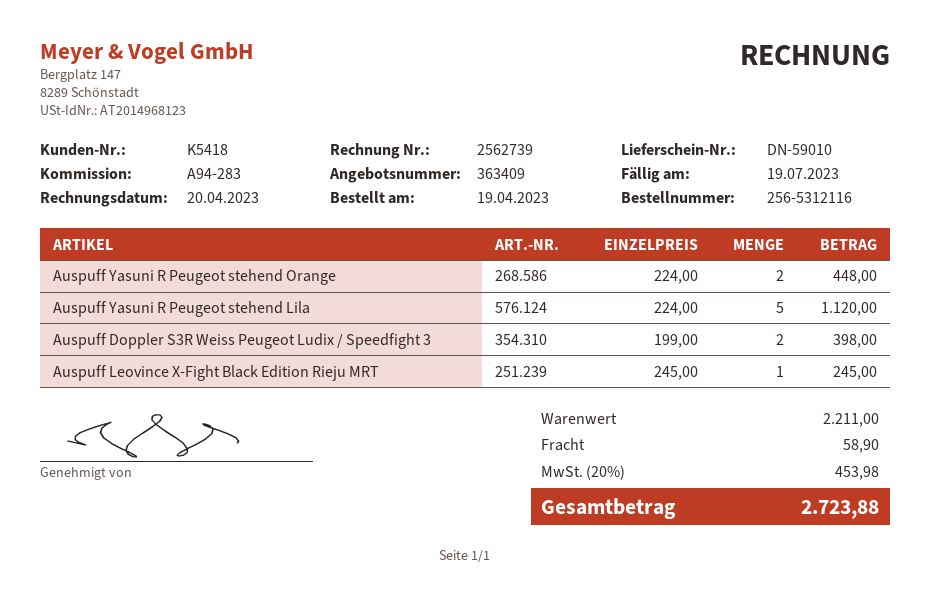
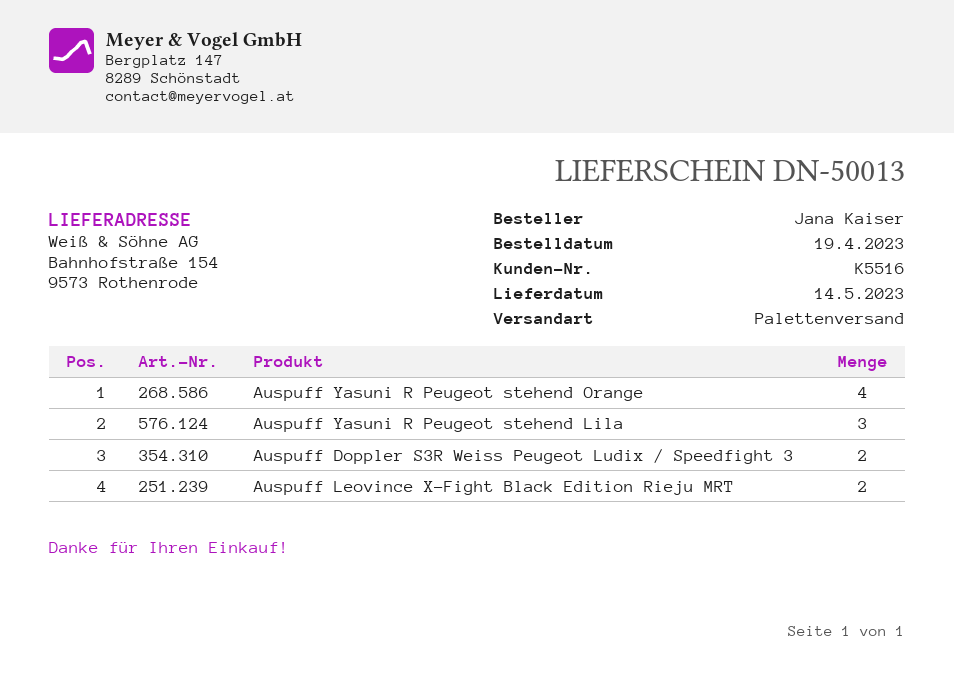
delivery note number: DN-59010 -> DN-50013
customer number: K5418 -> K5516
Auspuff Yasuni R Peugeot stehend Orange: 2 -> 4
Auspuff Yasuni R Peugeot stehend Lila: 5 -> 3
Auspuff Leovince X-Fight Black Edition Rieju MRT: 1 -> 2

